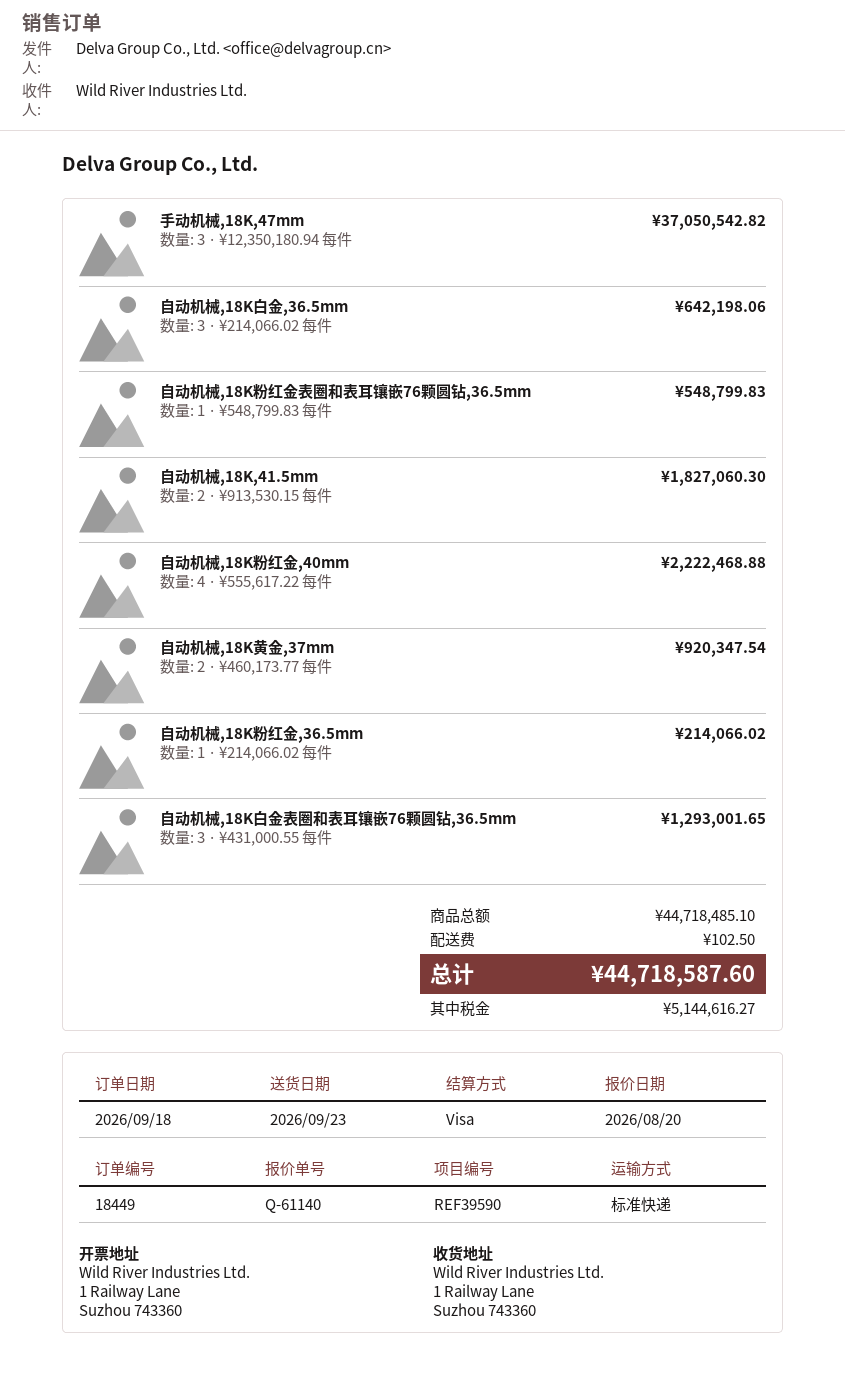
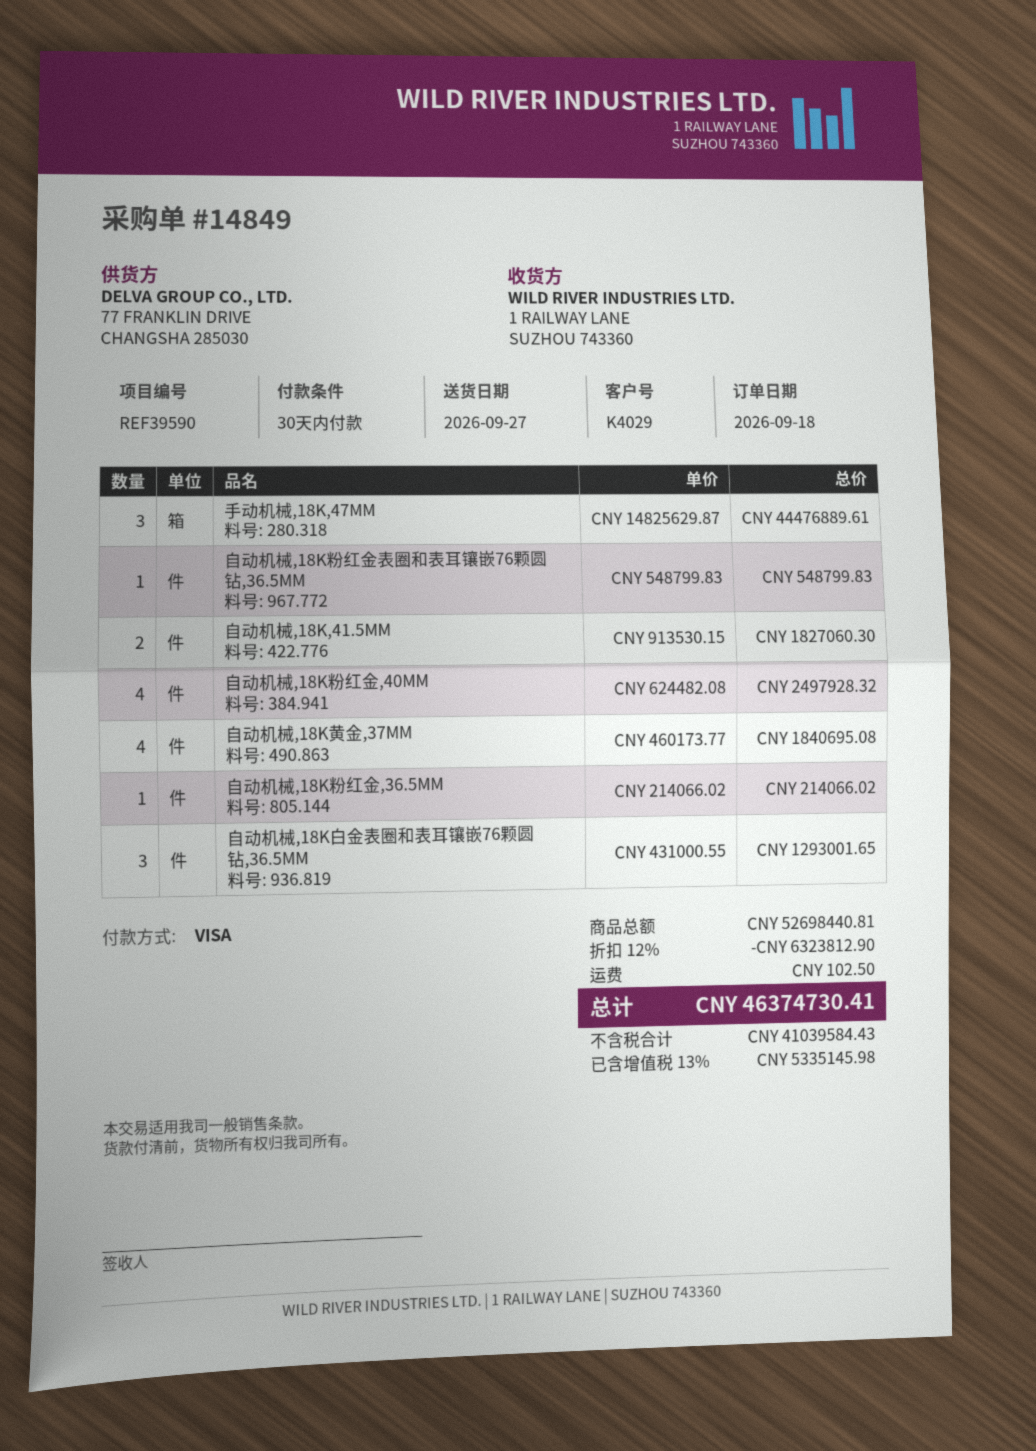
order number: 18449 -> 14849
delivery date: 2026-09-23 -> 2026-09-27
手动机械,18K,47mm: 3 x 12350180.94 = 37050542.82 -> 3 x 14825629.87 = 44476889.61
自动机械,18K白金,36.5mm: 3 x 214066.02 = 642198.06 -> none
自动机械,18K粉红金,40mm: 4 x 555617.22 = 2222468.88 -> 4 x 624482.08 = 2497928.32
自动机械,18K黄金,37mm: 2 x 460173.77 = 920347.54 -> 4 x 460173.77 = 1840695.08
subtotal: 44718485.10 -> 52698440.81
discount: none -> 12% = 6323812.90
tax: 5144616.27 -> 5335145.98
total: 44718587.60 -> 46374730.41

